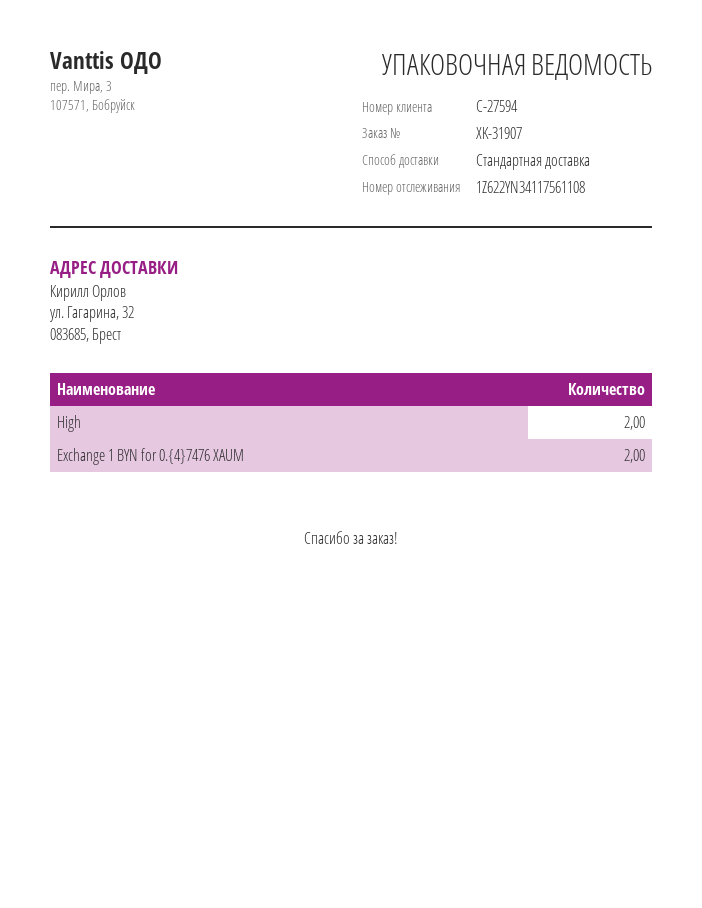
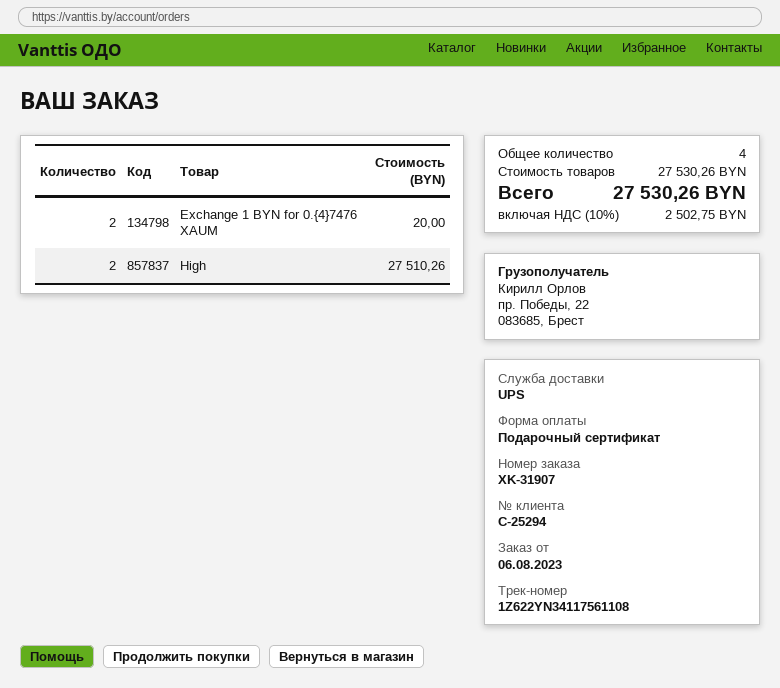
customer number: C-27594 -> C-25294
shipping method: standard -> UPS
ship to: ул. Гагарина, 32, 083685, Брест -> пр. Победы, 22, 083685, Брест

